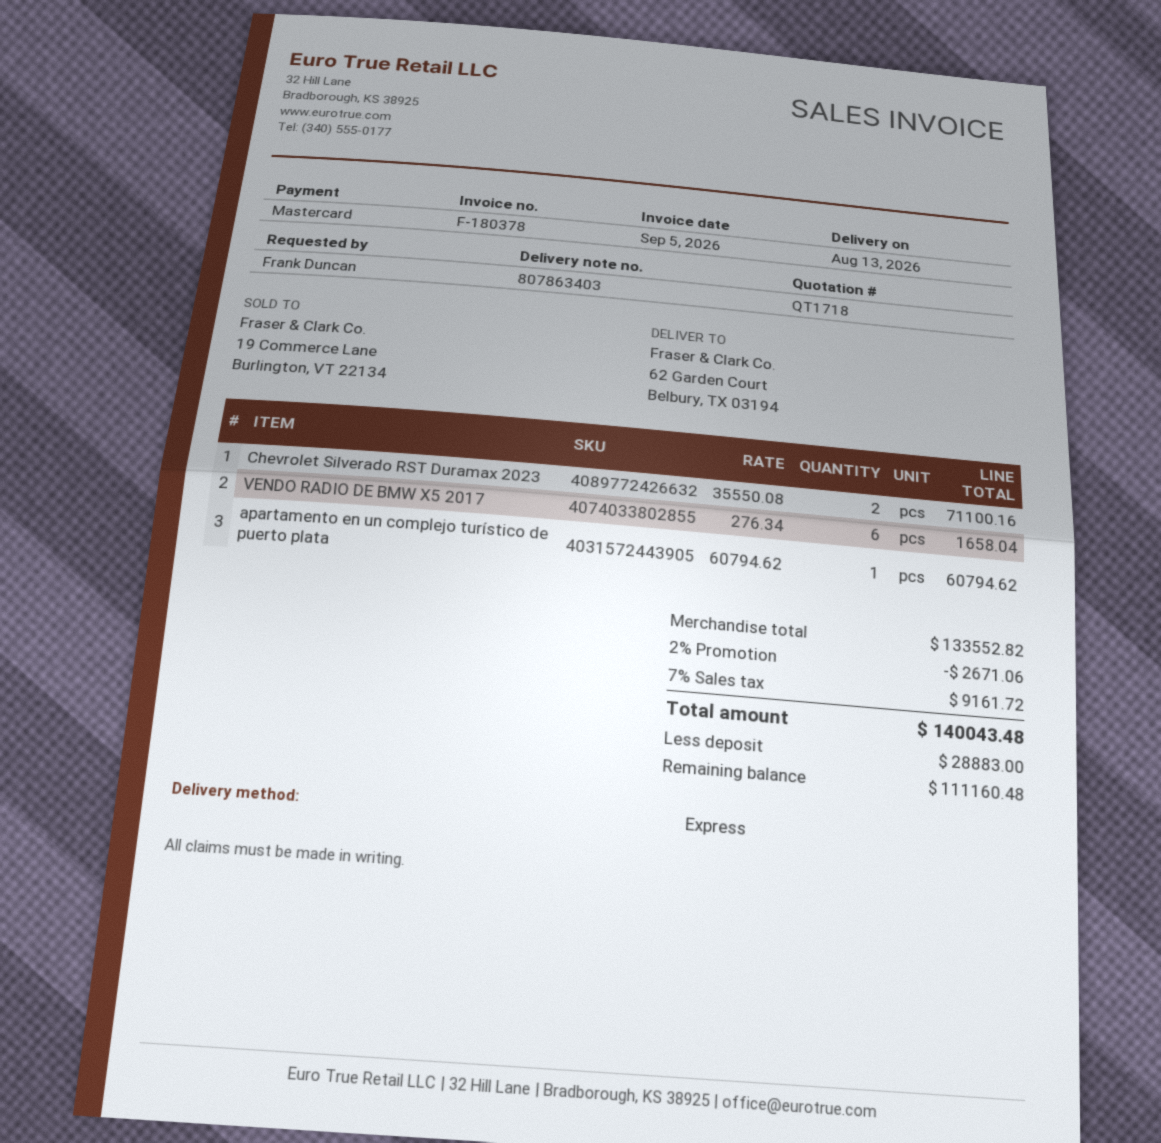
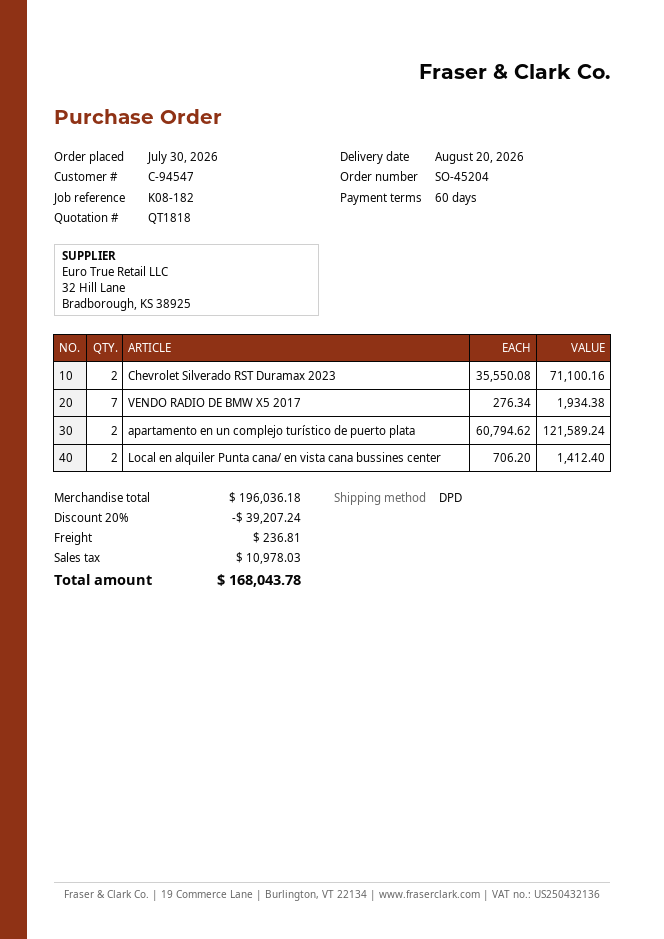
quote number: QT1718 -> QT1818
delivery date: 2026-08-13 -> 2026-08-20
shipping method: express -> DPD
VENDO RADIO DE BMW X5 2017: 6 x 276.34 = 1658.04 -> 7 x 276.34 = 1934.38
apartamento en un complejo turístico de puerto plata: 1 x 60794.62 = 60794.62 -> 2 x 60794.62 = 121589.24
Local en alquiler Punta cana/ en vista cana bussines center: none -> 2 x 706.20 = 1412.40
subtotal: 133552.82 -> 196036.18
discount: 2% = 2671.06 -> 20% = 39207.24
shipping: none -> 236.81
tax: 9161.72 -> 10978.03
total: 140043.48 -> 168043.78

